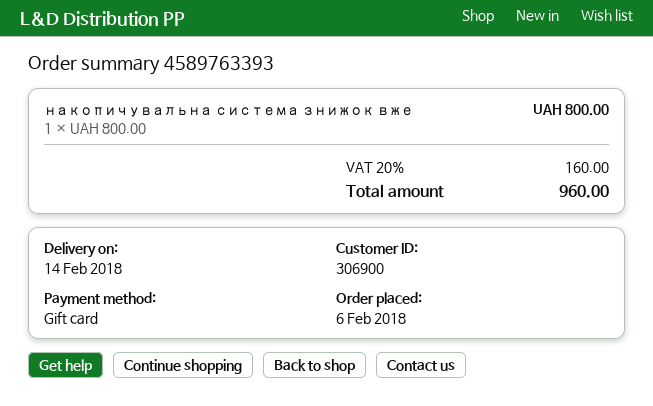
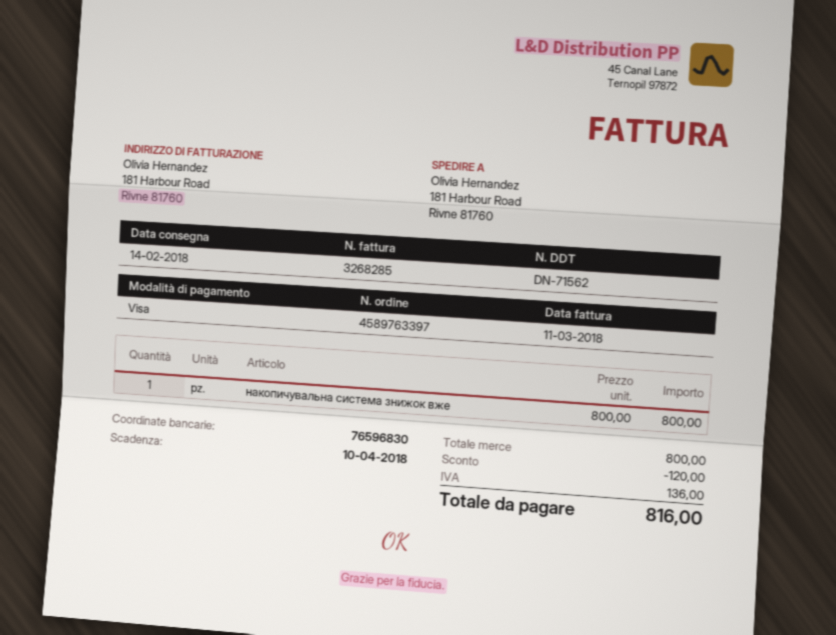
order number: 4589763393 -> 4589763397
payment method: gift card -> Visa
discount: none -> 120.00
tax: 160.00 -> 136.00
total: 960.00 -> 816.00

